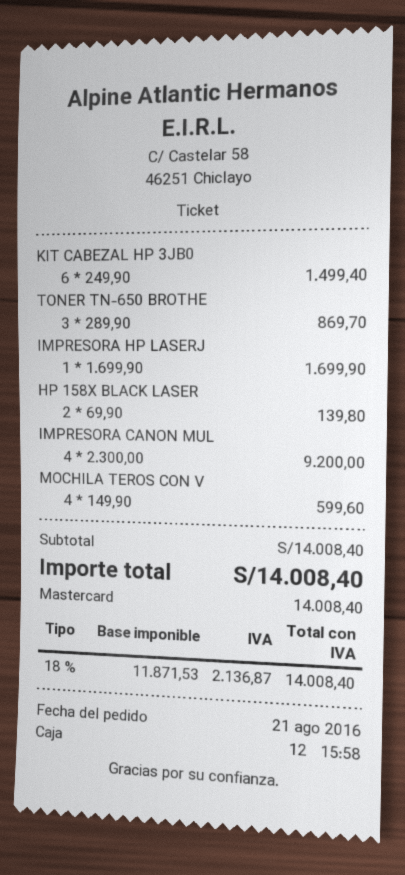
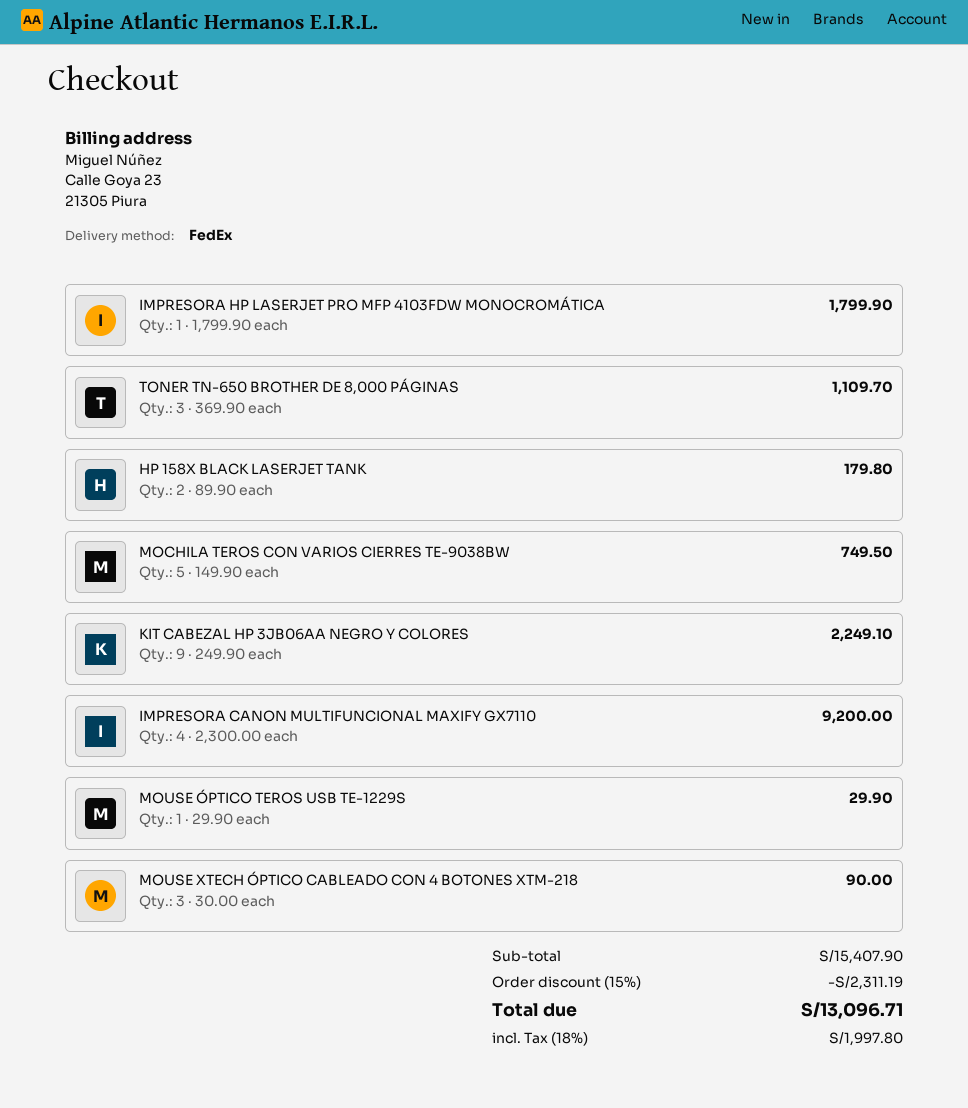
KIT CABEZAL HP 3JB0: 6 x 249.90 = 1499.40 -> 9 x 249.90 = 2249.10
TONER TN-650 BROTHE: 3 x 289.90 = 869.70 -> 3 x 369.90 = 1109.70
IMPRESORA HP LASERJ: 1 x 1699.90 = 1699.90 -> 1 x 1799.90 = 1799.90
HP 158X BLACK LASER: 2 x 69.90 = 139.80 -> 2 x 89.90 = 179.80
MOCHILA TEROS CON V: 4 x 149.90 = 599.60 -> 5 x 149.90 = 749.50
MOUSE ÓPTICO TEROS USB TE-1229S: none -> 1 x 29.90 = 29.90
MOUSE XTECH ÓPTICO CABLEADO CON 4 BOTONES XTM-218: none -> 3 x 30.00 = 90.00
subtotal: 14008.40 -> 15407.90
discount: none -> 15% = 2311.19
tax: 18% = 2136.87 -> 18% = 1997.80
total: 14008.40 -> 13096.71

